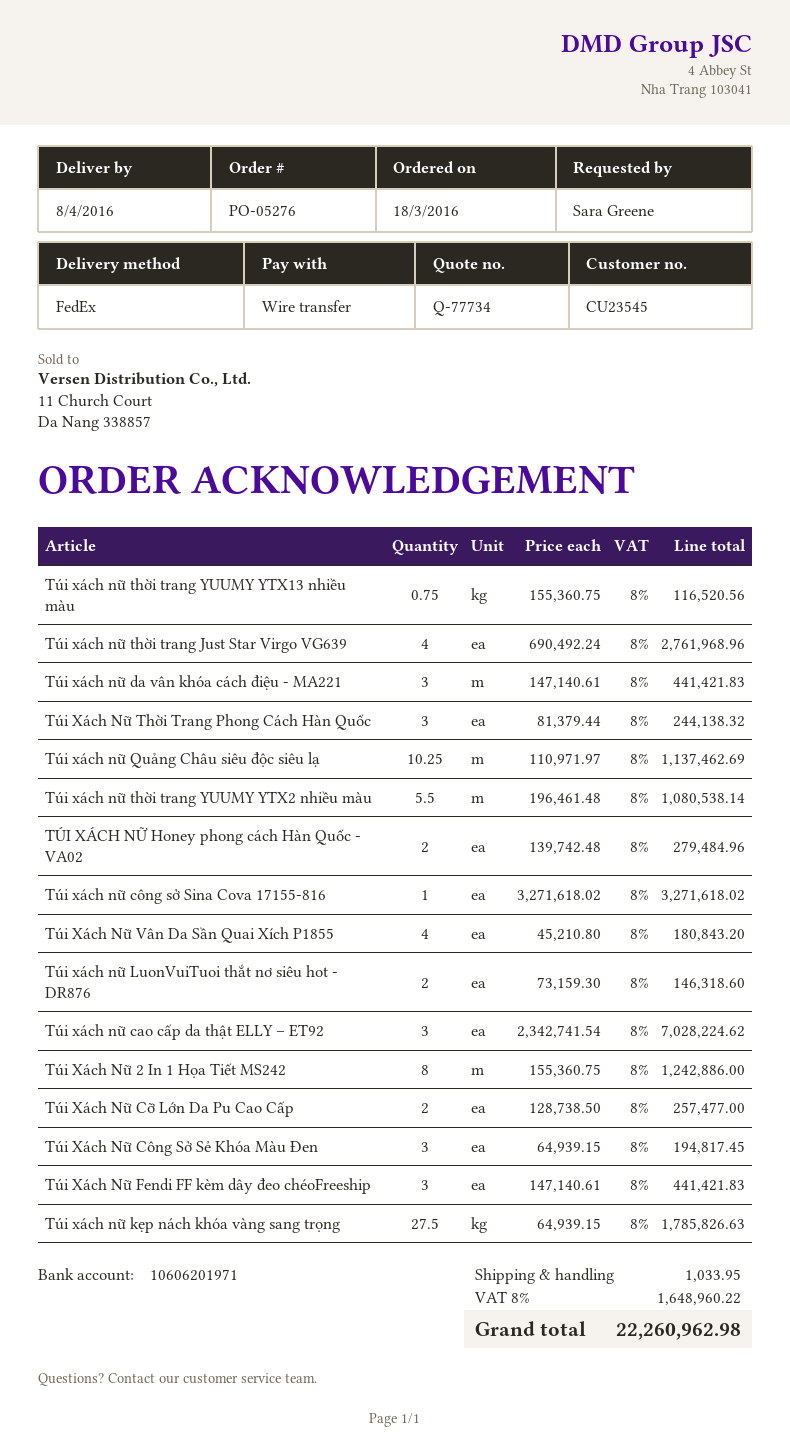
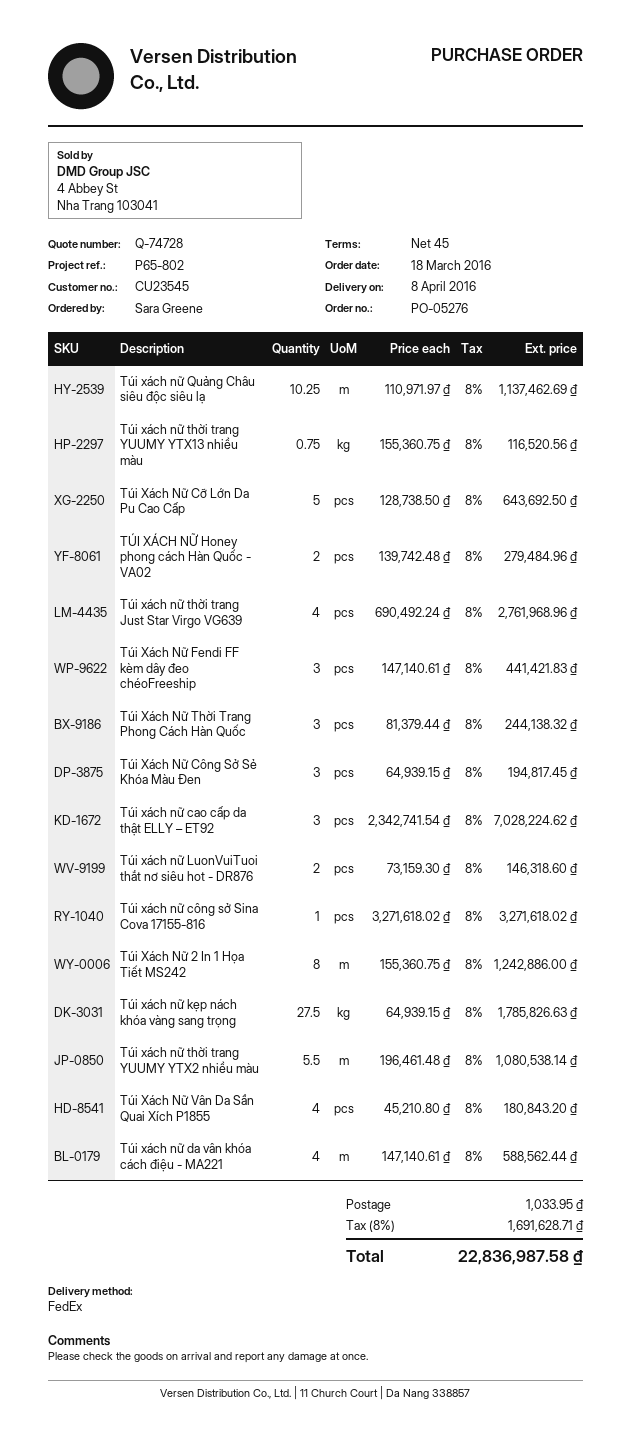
quote number: Q-77734 -> Q-74728
Túi xách nữ da vân khóa cách điệu - MA221: 3 x 147140.61 = 441421.83 -> 4 x 147140.61 = 588562.44
Túi Xách Nữ Cỡ Lớn Da Pu Cao Cấp: 2 x 128738.50 = 257477.00 -> 5 x 128738.50 = 643692.50
tax: 8% = 1648960.22 -> 8% = 1691628.71
total: 22260962.98 -> 22836987.58

